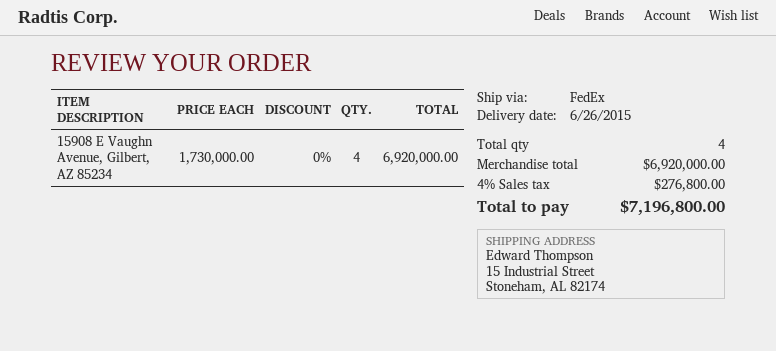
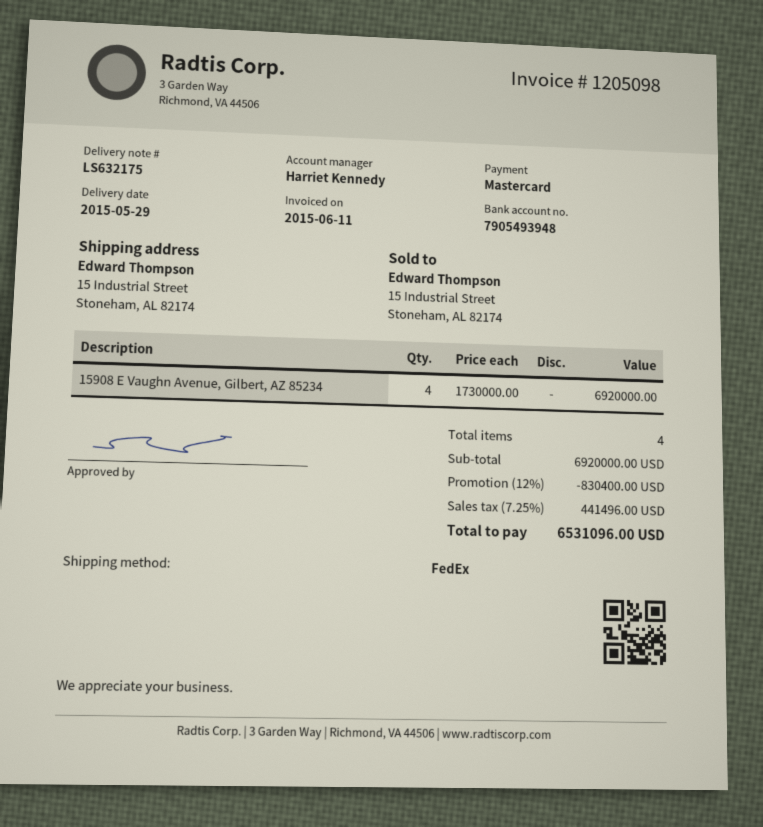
delivery date: 2015-06-26 -> 2015-05-29
discount: none -> 12% = 830400.00
tax: 4% = 276800.00 -> 7.25% = 441496.00
total: 7196800.00 -> 6531096.00

